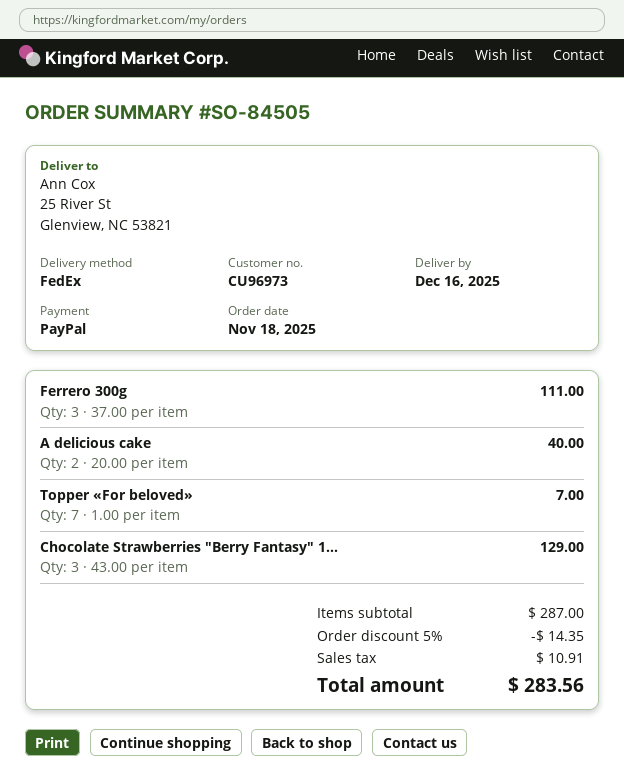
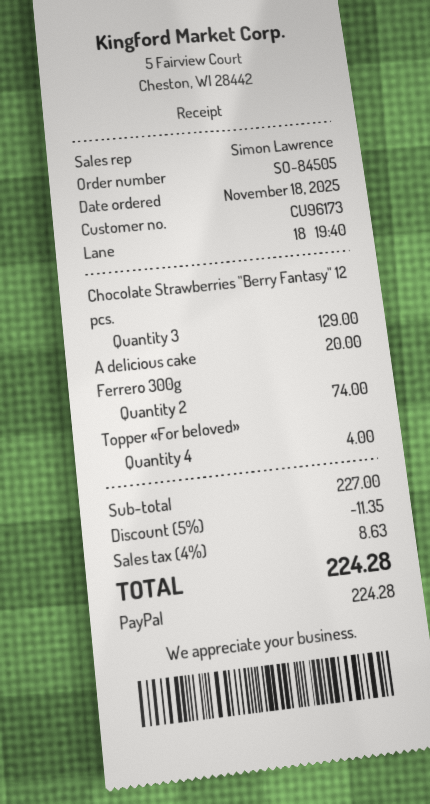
customer number: CU96973 -> CU96173
Ferrero 300g: 3 for 111.00 -> 2 for 74.00
A delicious cake: 2 for 40.00 -> 1 for 20.00
Topper «For beloved»: 7 for 7.00 -> 4 for 4.00
subtotal: 287.00 -> 227.00
discount: 5% = 14.35 -> 5% = 11.35
tax: 10.91 -> 8.63
total: 283.56 -> 224.28

